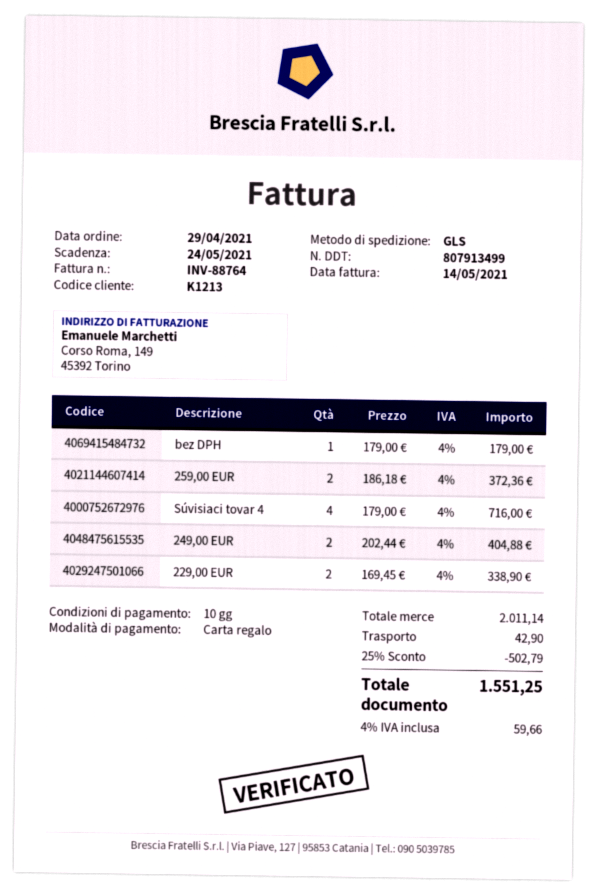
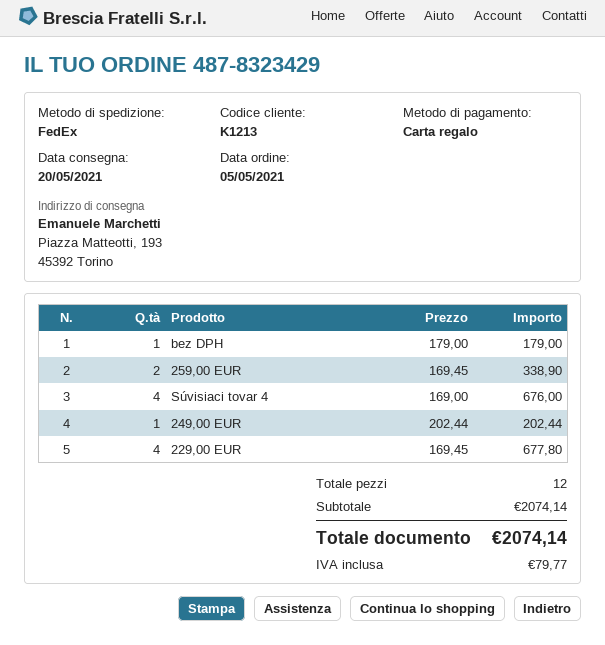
order date: 2021-04-29 -> 2021-05-05
shipping method: GLS -> FedEx
259,00 EUR: 2 x 186.18 = 372.36 -> 2 x 169.45 = 338.90
Súvisiaci tovar 4: 4 x 179.00 = 716.00 -> 4 x 169.00 = 676.00
249,00 EUR: 2 x 202.44 = 404.88 -> 1 x 202.44 = 202.44
229,00 EUR: 2 x 169.45 = 338.90 -> 4 x 169.45 = 677.80
subtotal: 2011.14 -> 2074.14
discount: 25% = 502.79 -> none
shipping: 42.90 -> none
tax: 59.66 -> 79.77
total: 1551.25 -> 2074.14

